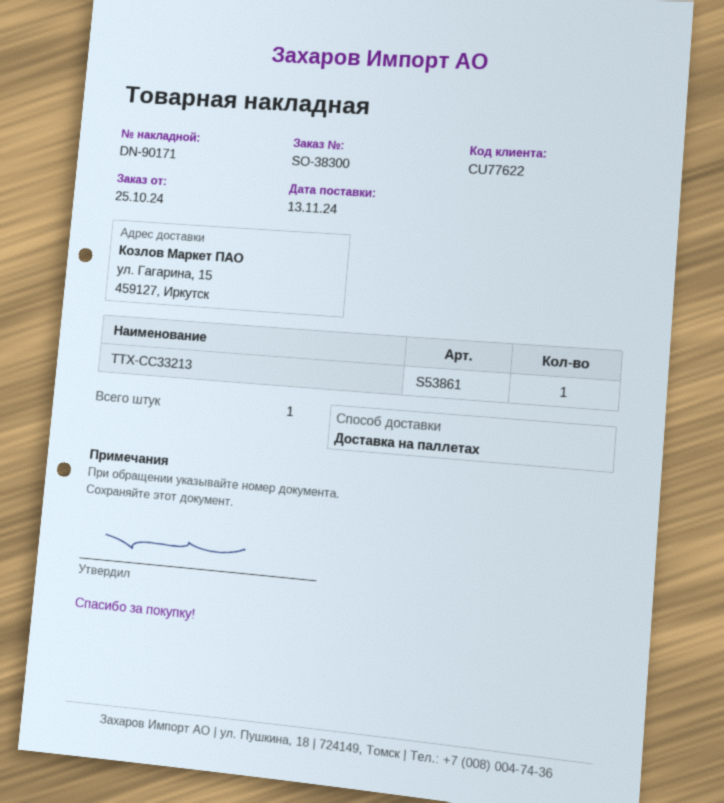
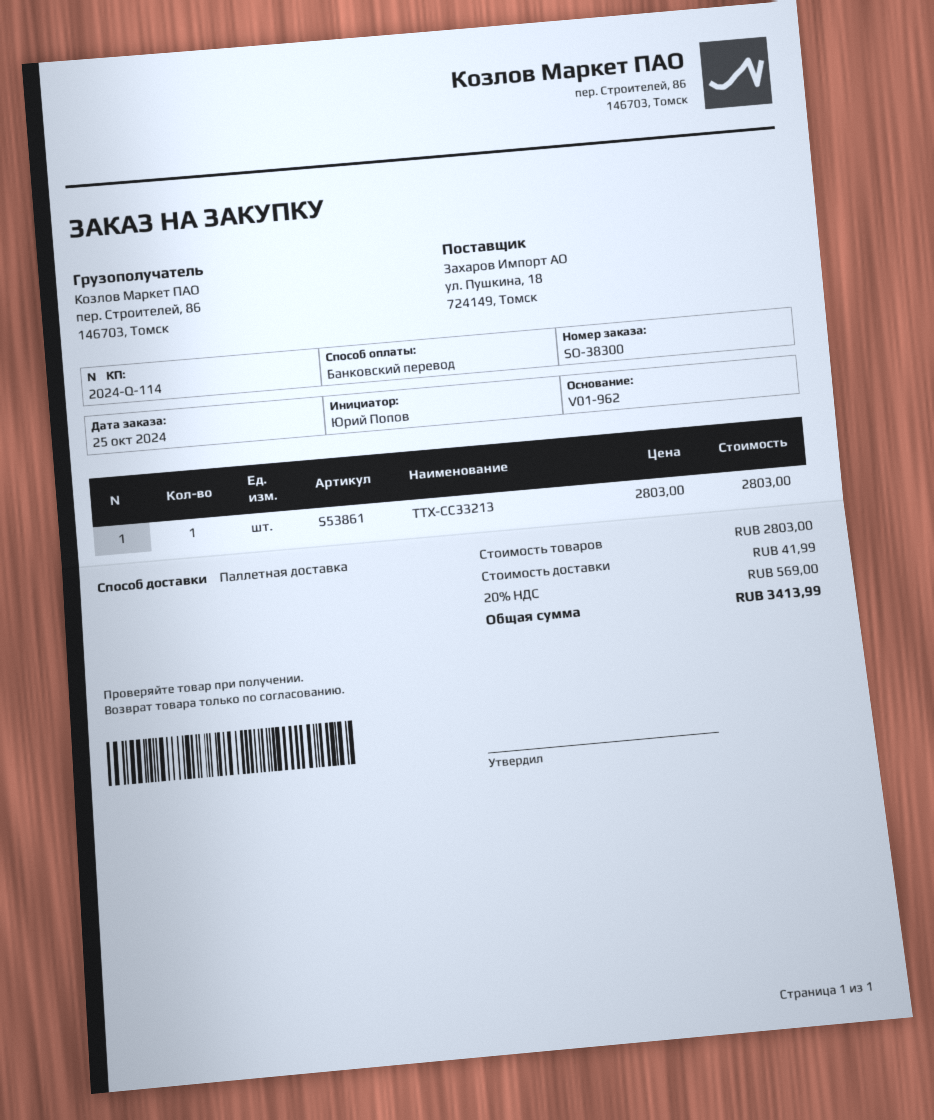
ship to: ул. Гагарина, 15, 459127, Иркутск -> пер. Строителей, 86, 146703, Томск

